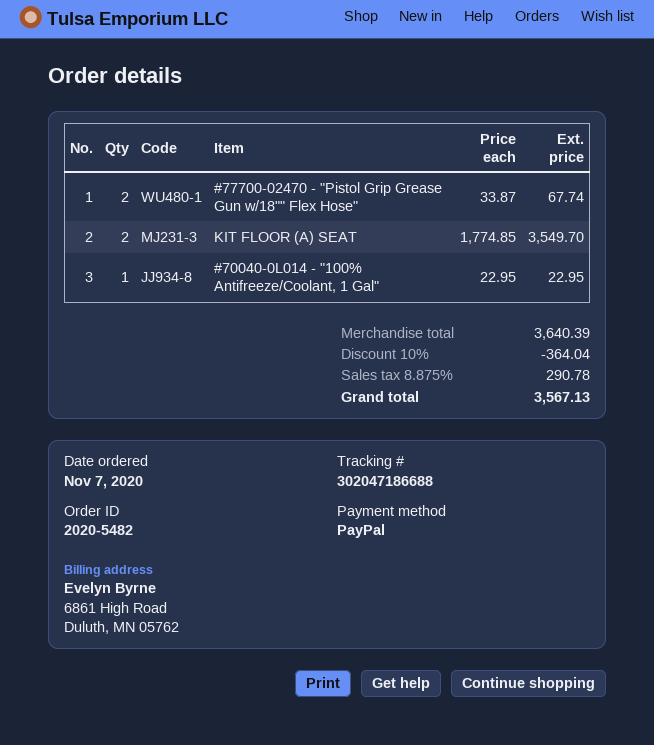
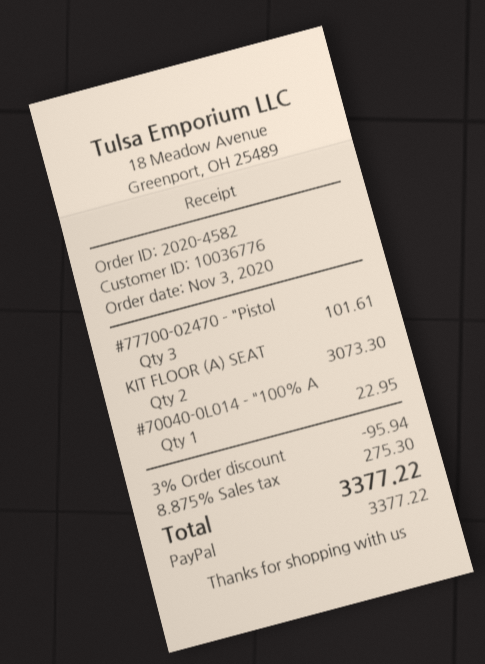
order number: 2020-5482 -> 2020-4582
order date: 2020-11-07 -> 2020-11-03
#77700-02470 - "Pistol Grip Grease Gun w/18"" Flex Hose": 2 for 67.74 -> 3 for 101.61
KIT FLOOR (A) SEAT: 2 for 3549.70 -> 2 for 3073.30
discount: 10% = 364.04 -> 3% = 95.94
tax: 8.875% = 290.78 -> 8.875% = 275.30
total: 3567.13 -> 3377.22

